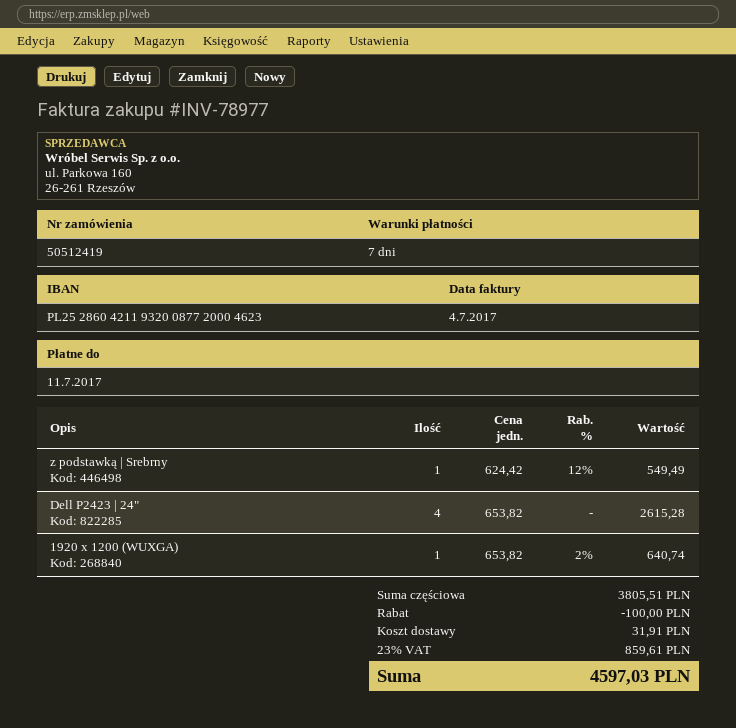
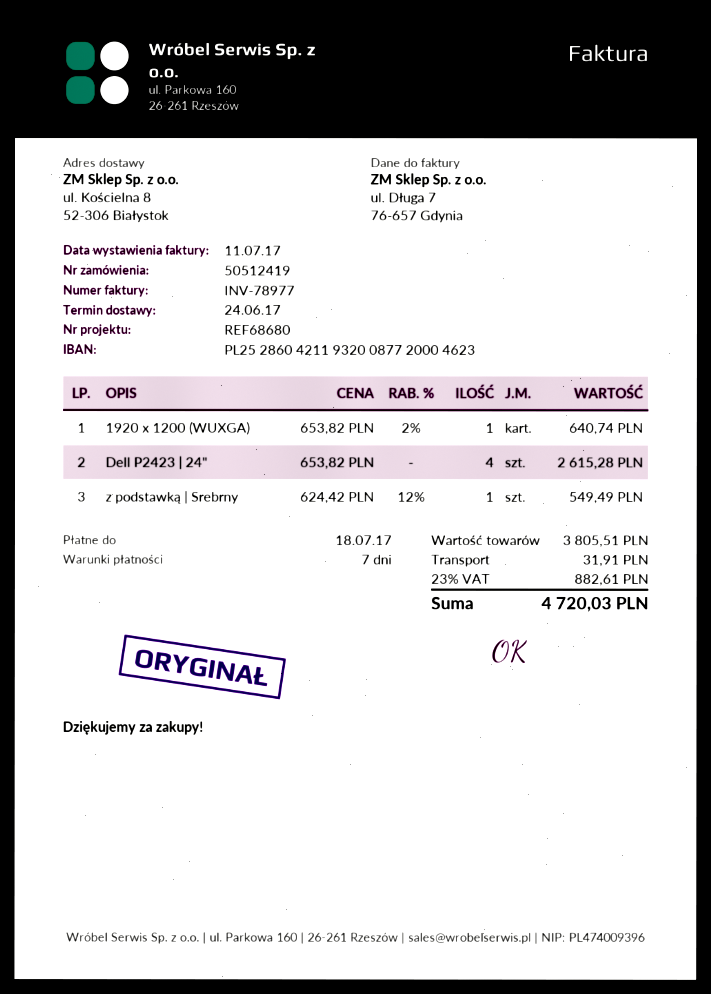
invoice date: 2017-07-04 -> 2017-07-11
due date: 2017-07-11 -> 2017-07-18
discount: 100.00 -> none
tax: 23% = 859.61 -> 23% = 882.61
total: 4597.03 -> 4720.03

